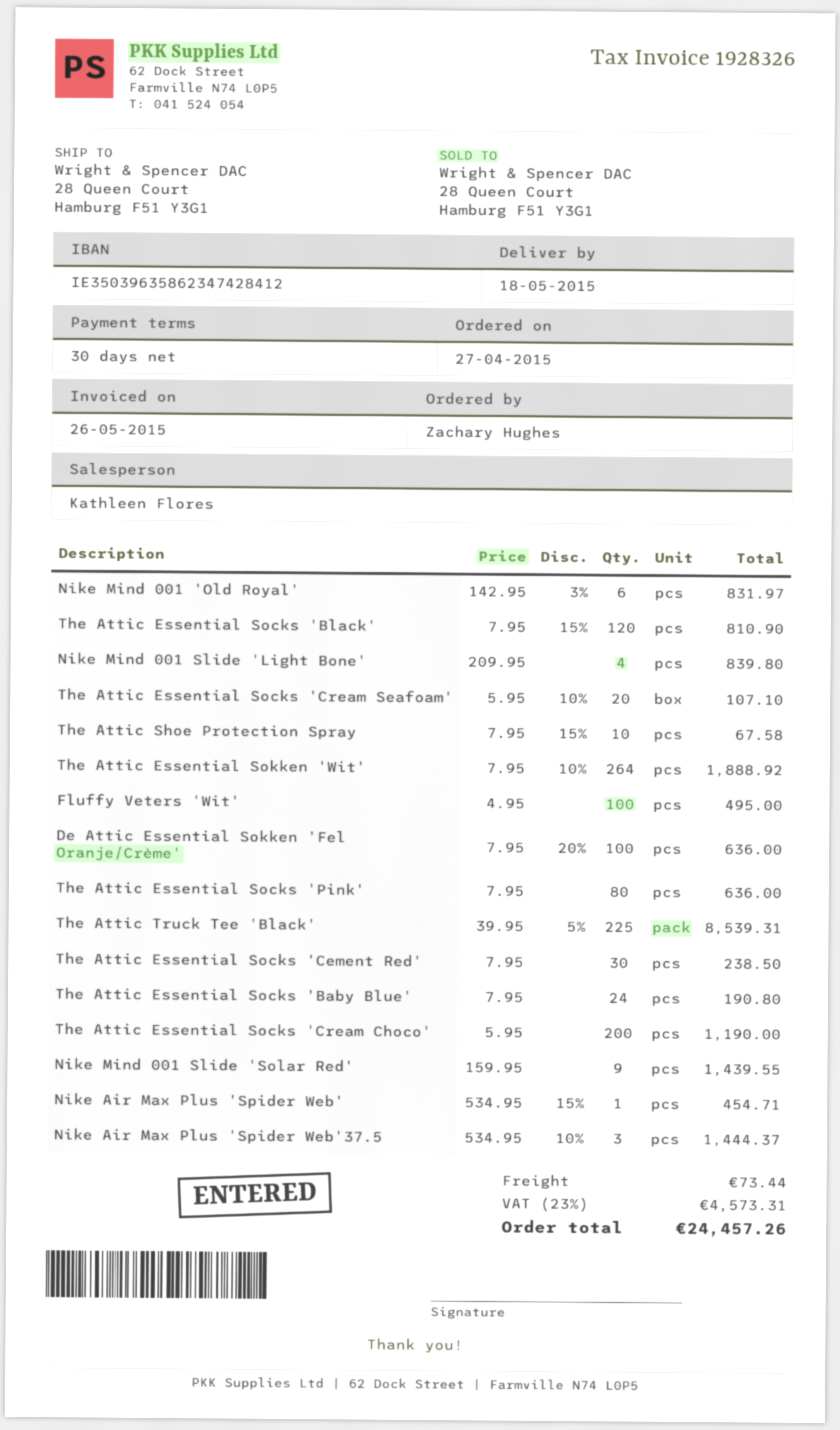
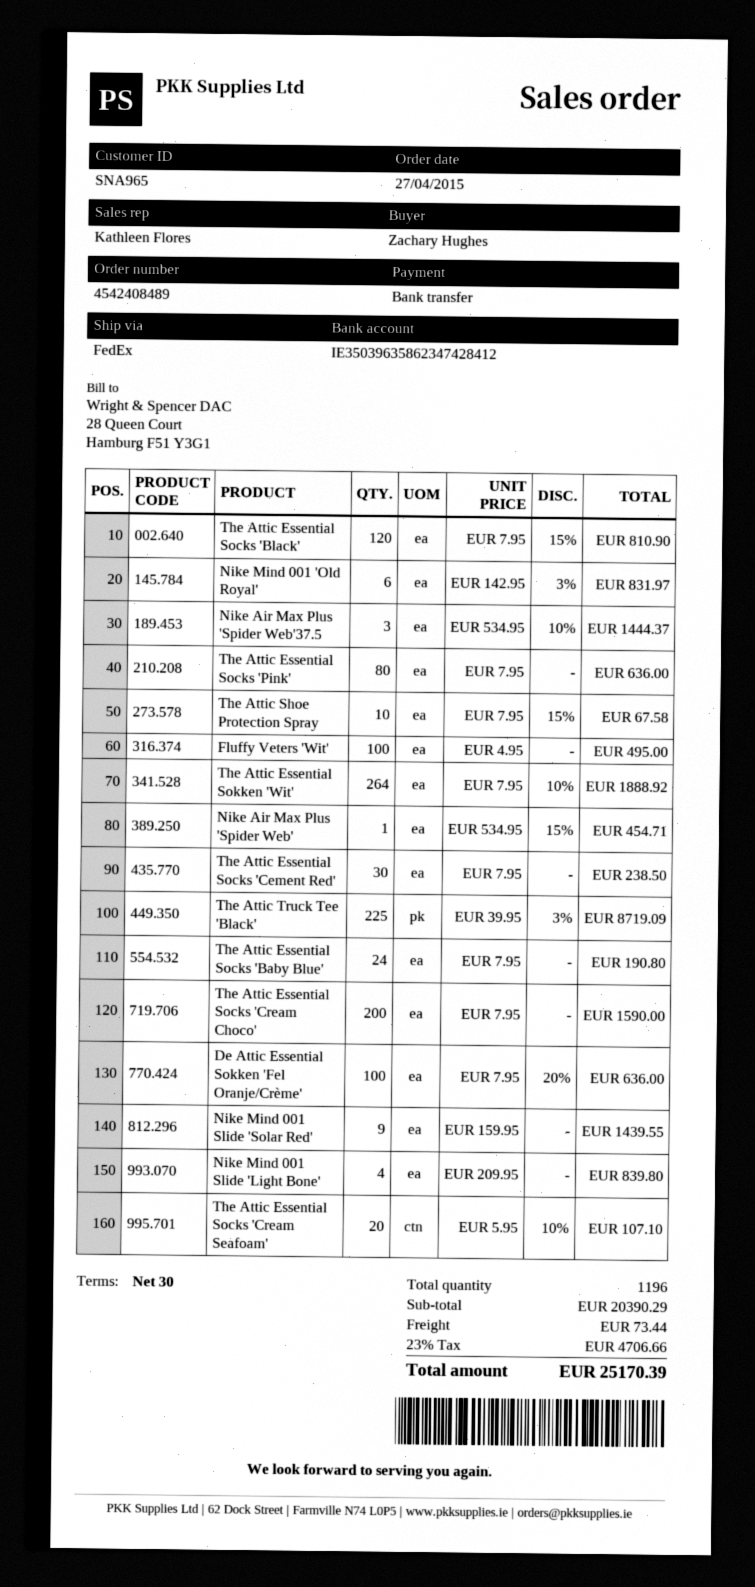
The Attic Truck Tee 'Black': 225 x 39.95 - 5% = 8539.31 -> 225 x 39.95 - 3% = 8719.09
The Attic Essential Socks 'Cream Choco': 200 x 5.95 = 1190.00 -> 200 x 7.95 = 1590.00
tax: 23% = 4573.31 -> 23% = 4706.66
total: 24457.26 -> 25170.39

